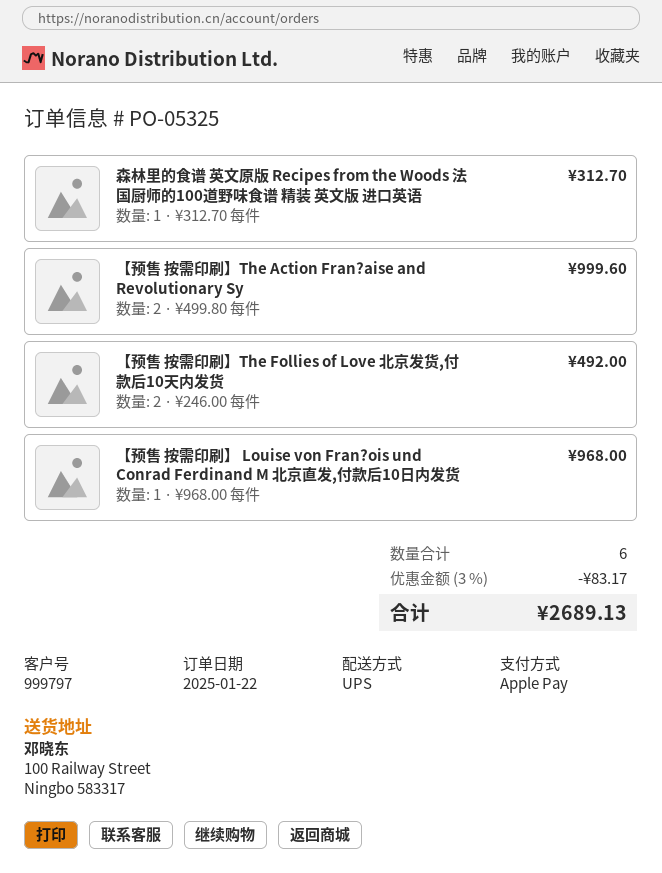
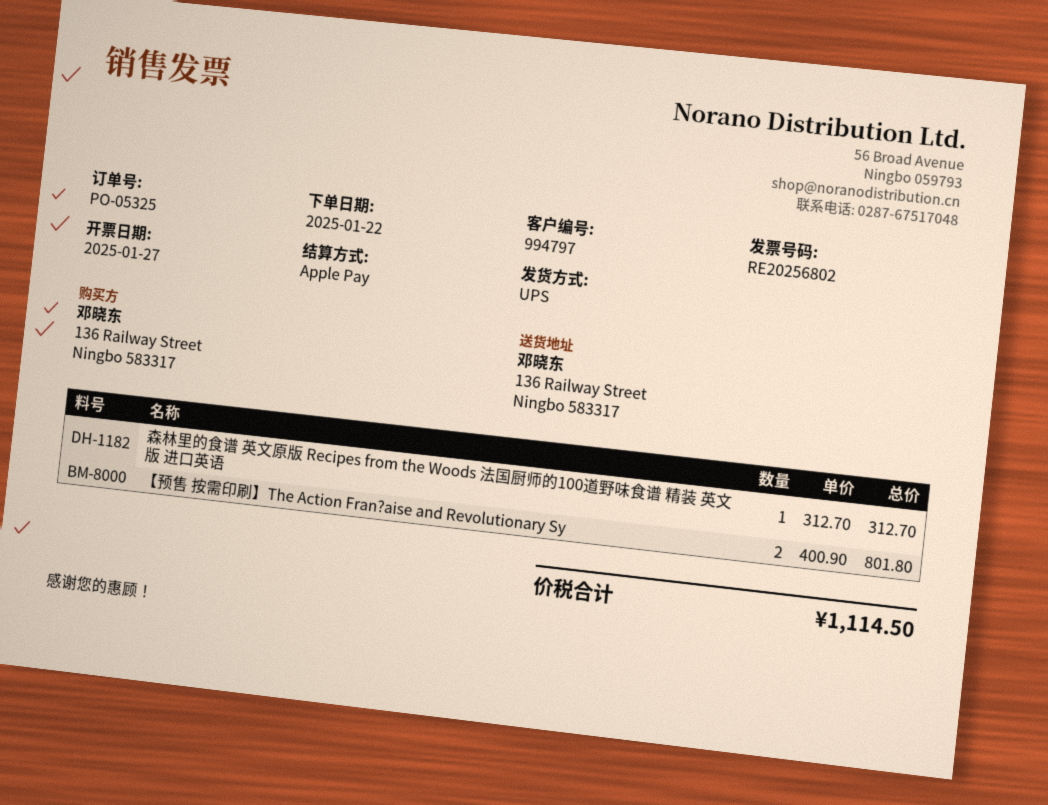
customer number: 999797 -> 994797
ship to: 100 Railway Street, Ningbo 583317 -> 136 Railway Street, Ningbo 583317
【预售 按需印刷】The Action Fran?aise and Revolutionary Sy: 2 x 499.80 = 999.60 -> 2 x 400.90 = 801.80
【预售 按需印刷】The Follies of Love 北京发货,付款后10天内发货: 2 x 246.00 = 492.00 -> none
【预售 按需印刷】 Louise von Fran?ois und Conrad Ferdinand M 北京直发,付款后10日内发货: 1 x 968.00 = 968.00 -> none
discount: 3% = 83.17 -> none
total: 2689.13 -> 1114.50

